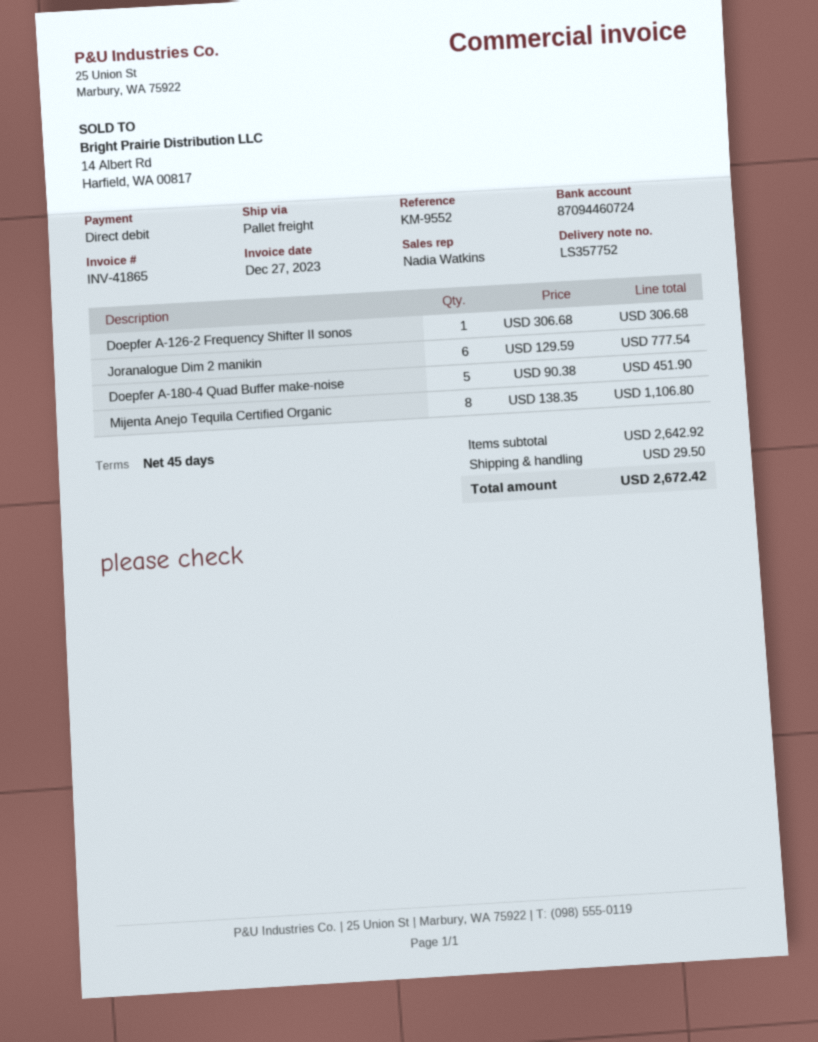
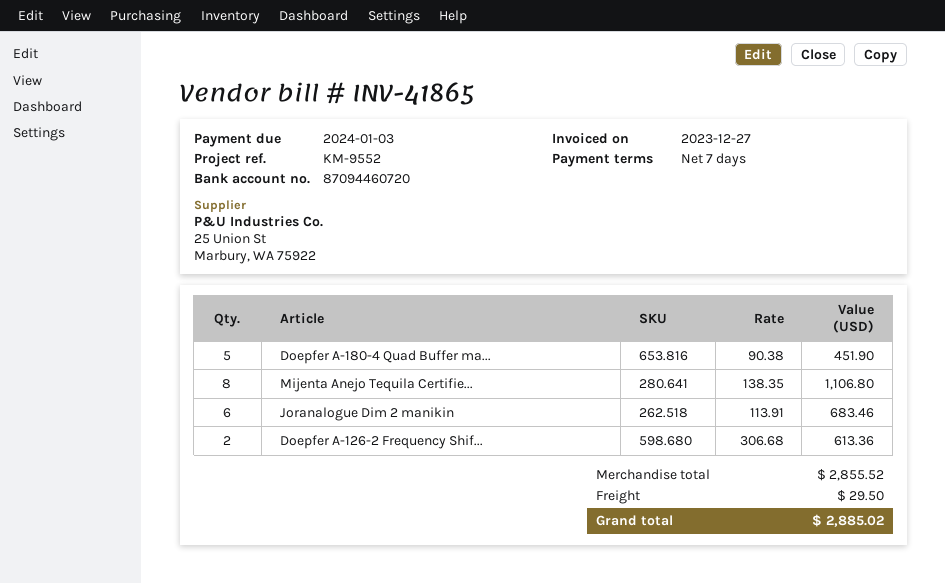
payment terms: 45 days -> 7 days
bank account: 87094460724 -> 87094460720
Doepfer A-126-2 Frequency Shifter II sonos: 1 x 306.68 = 306.68 -> 2 x 306.68 = 613.36
Joranalogue Dim 2 manikin: 6 x 129.59 = 777.54 -> 6 x 113.91 = 683.46
subtotal: 2642.92 -> 2855.52
total: 2672.42 -> 2885.02

